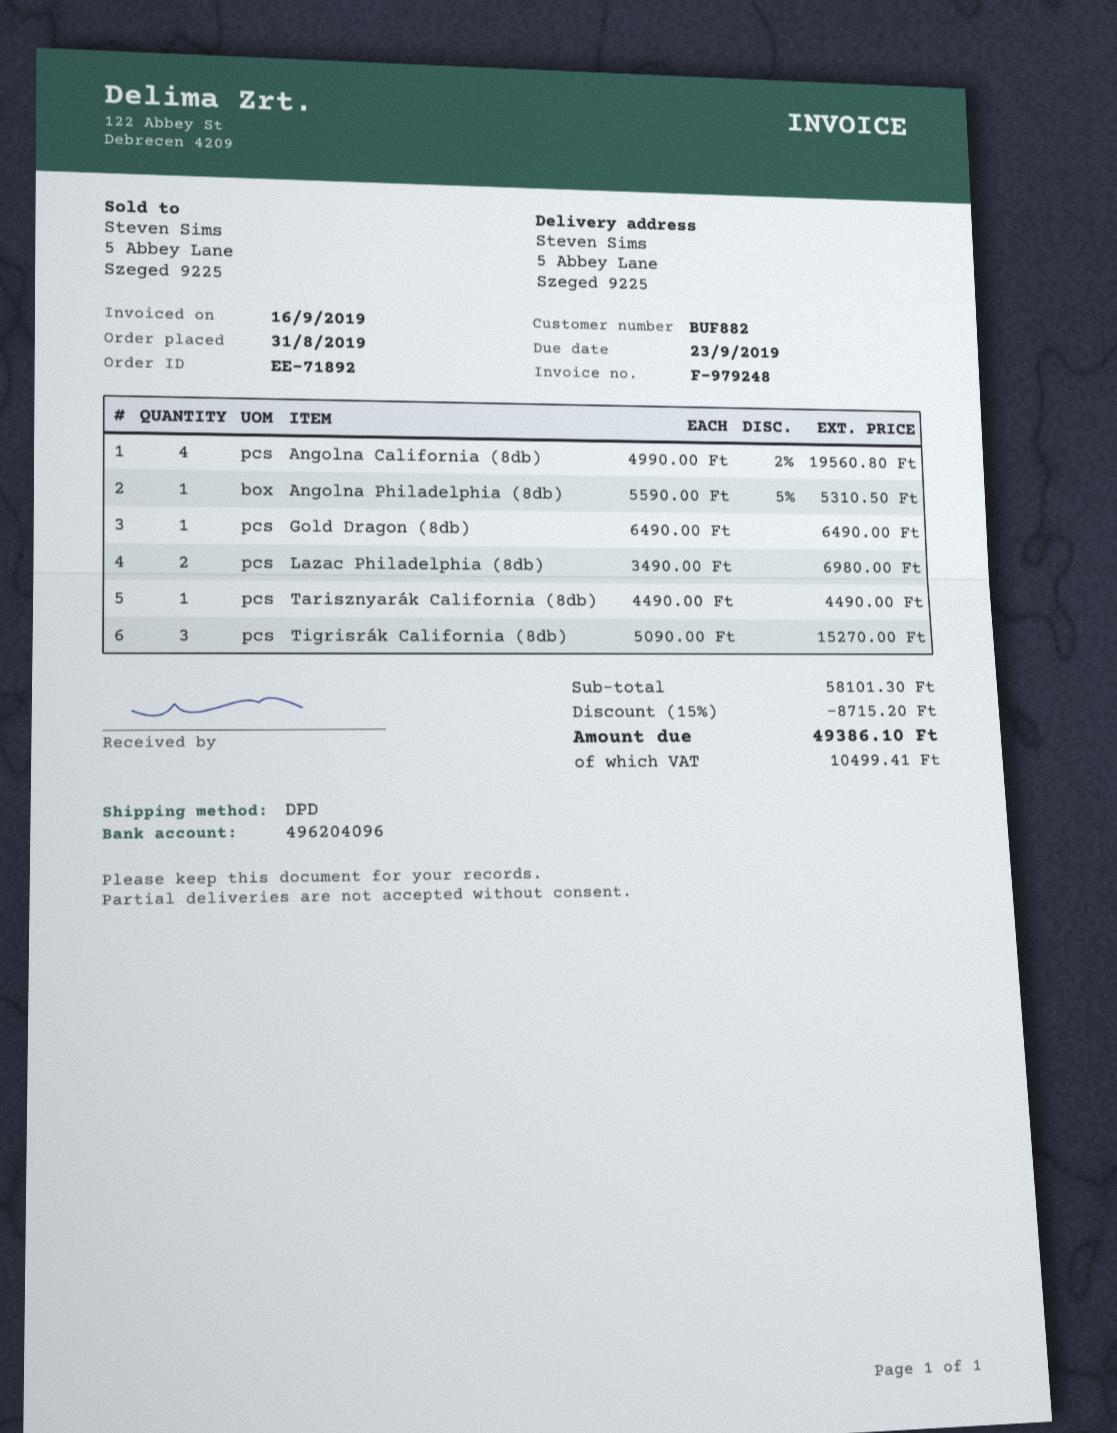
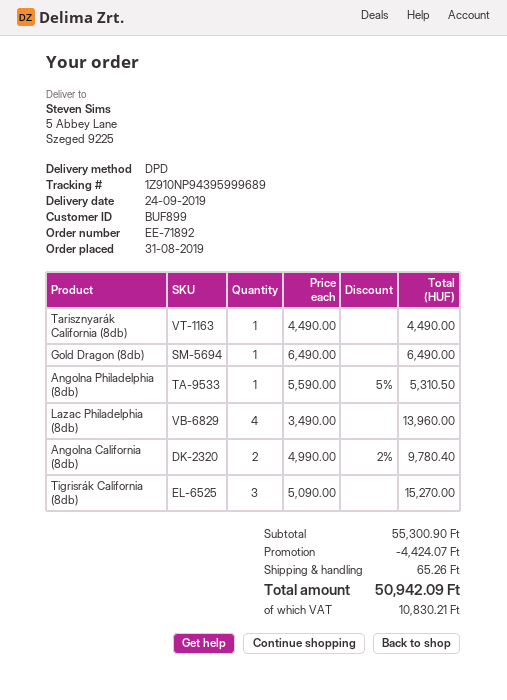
customer number: BUF882 -> BUF899
Angolna California (8db): 4 x 4990.00 - 2% = 19560.80 -> 2 x 4990.00 - 2% = 9780.40
Lazac Philadelphia (8db): 2 x 3490.00 = 6980.00 -> 4 x 3490.00 = 13960.00
subtotal: 58101.30 -> 55300.90
discount: 8715.20 -> 4424.07
shipping: none -> 65.26
tax: 10499.41 -> 10830.21
total: 49386.10 -> 50942.09

